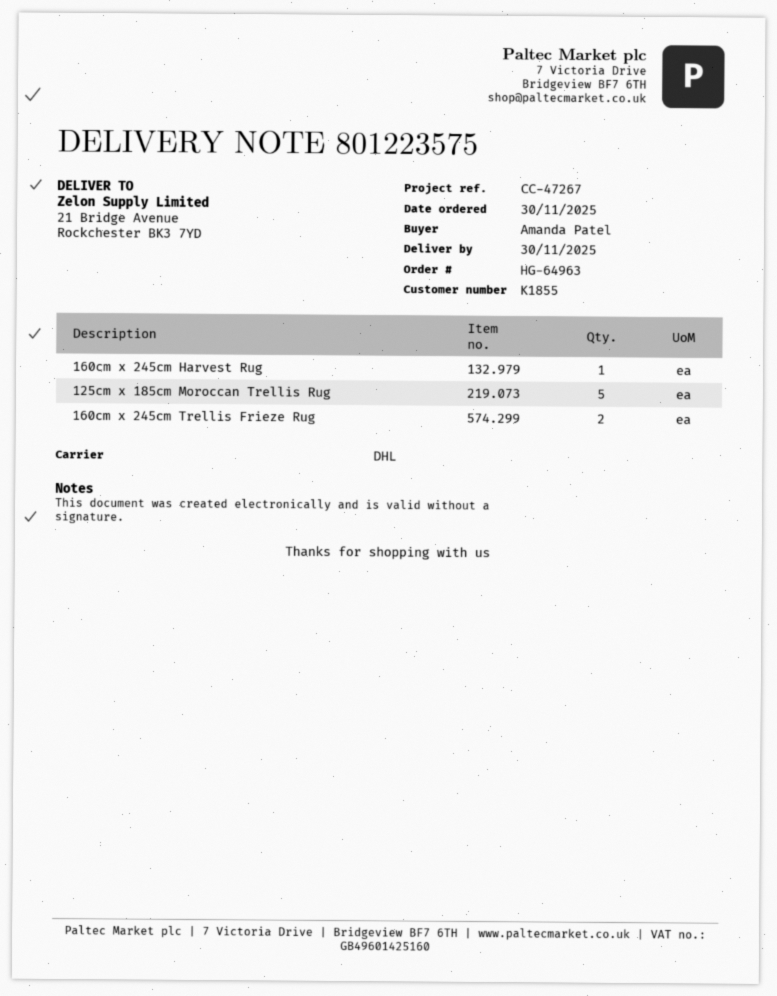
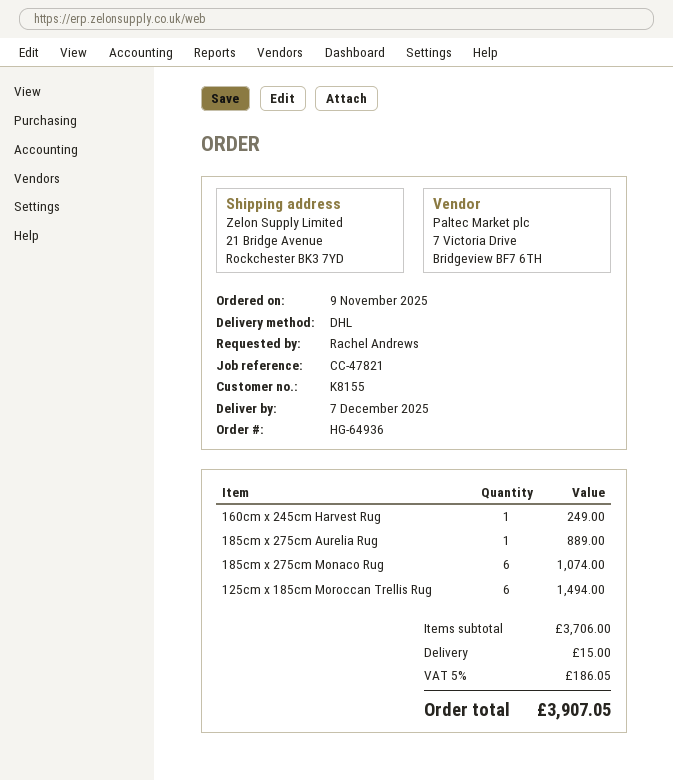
order number: HG-64963 -> HG-64936
order date: 2025-11-30 -> 2025-11-09
delivery date: 2025-11-30 -> 2025-12-07
customer number: K1855 -> K8155
reference: CC-47267 -> CC-47821
ordered by: Amanda Patel -> Rachel Andrews
125cm x 185cm Moroccan Trellis Rug: 5 -> 6
160cm x 245cm Trellis Frieze Rug: 2 -> none
185cm x 275cm Aurelia Rug: none -> 1
185cm x 275cm Monaco Rug: none -> 6

